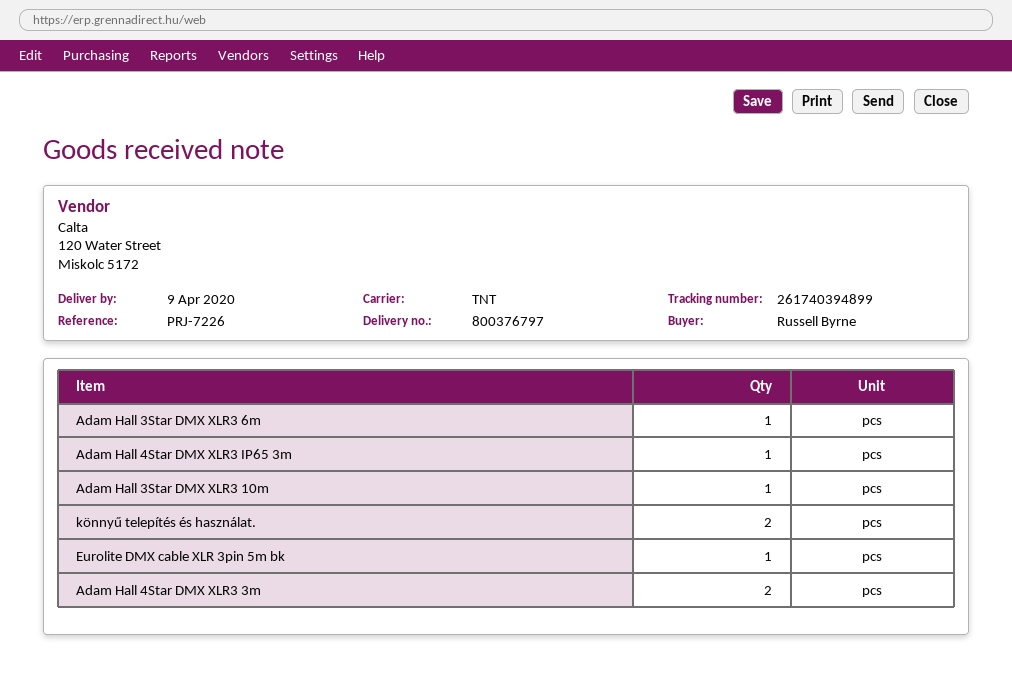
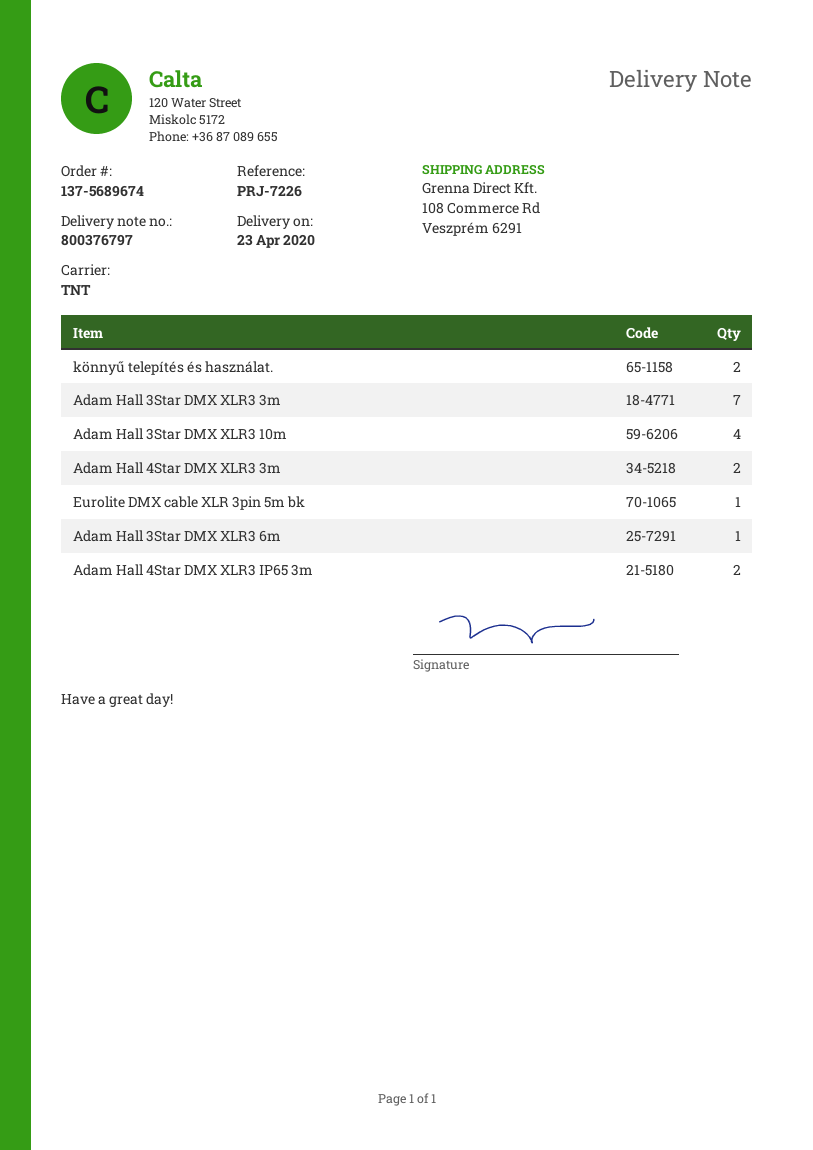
delivery date: 2020-04-09 -> 2020-04-23
Adam Hall 4Star DMX XLR3 IP65 3m: 1 -> 2
Adam Hall 3Star DMX XLR3 10m: 1 -> 4
Adam Hall 3Star DMX XLR3 3m: none -> 7

